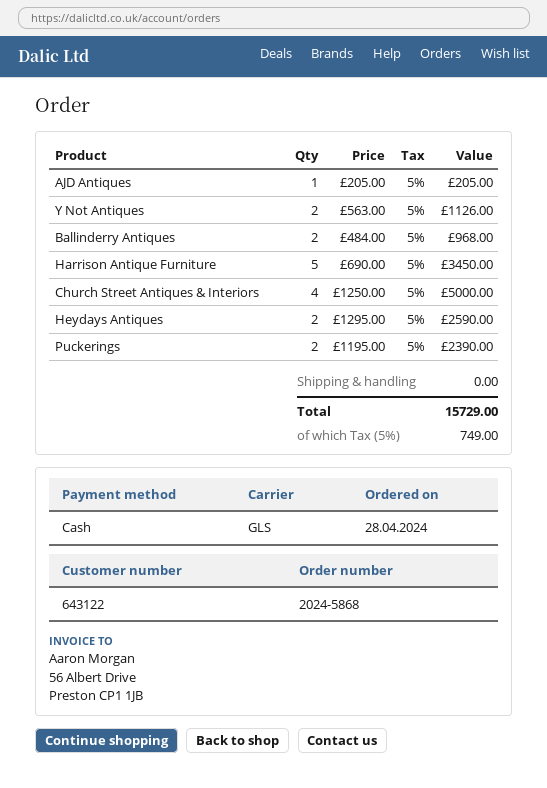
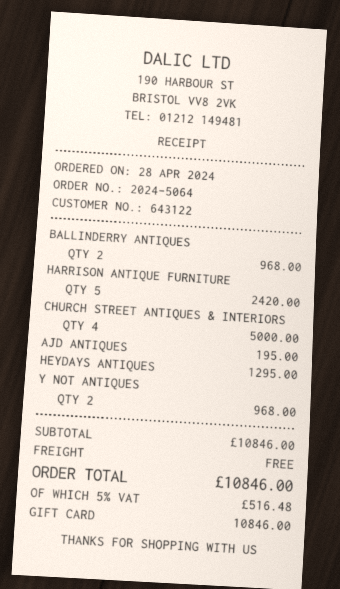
order number: 2024-5868 -> 2024-5064
payment method: cash -> gift card
AJD Antiques: 1 for 205.00 -> 1 for 195.00
Y Not Antiques: 2 for 1126.00 -> 2 for 968.00
Harrison Antique Furniture: 5 for 3450.00 -> 5 for 2420.00
Heydays Antiques: 2 for 2590.00 -> 1 for 1295.00
Puckerings: 2 for 2390.00 -> none
tax: 5% = 749.00 -> 5% = 516.48
total: 15729.00 -> 10846.00

